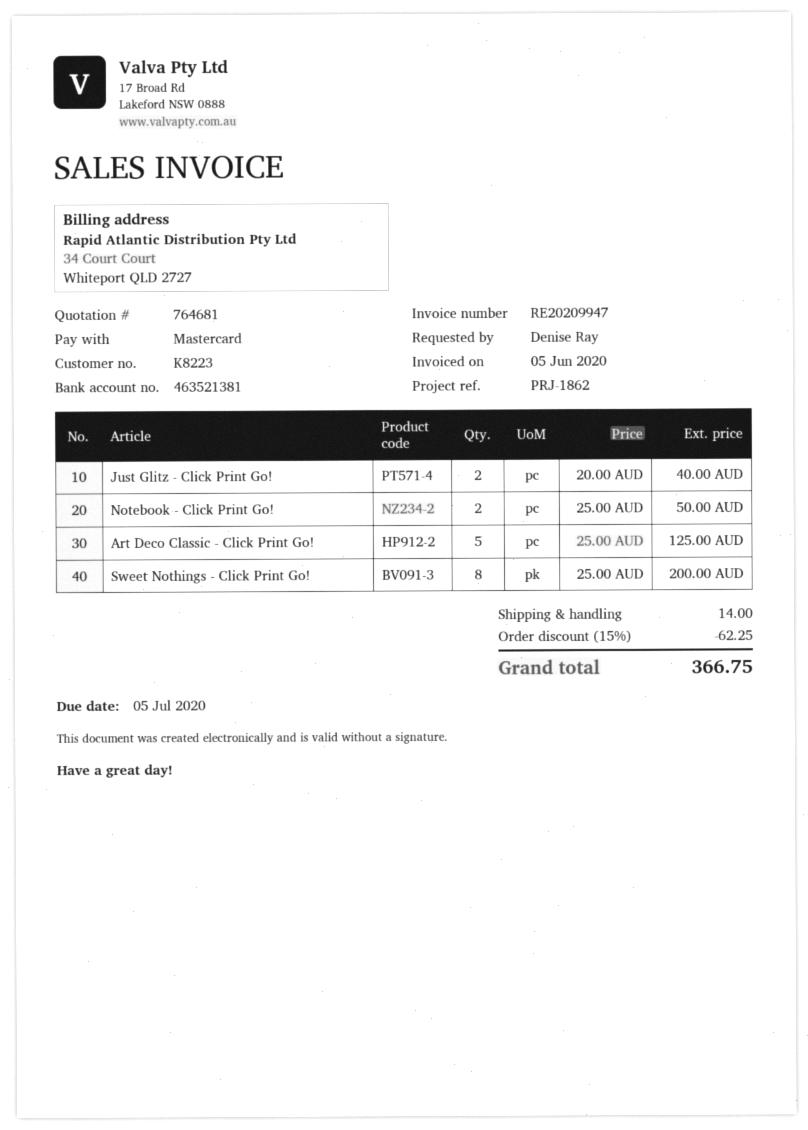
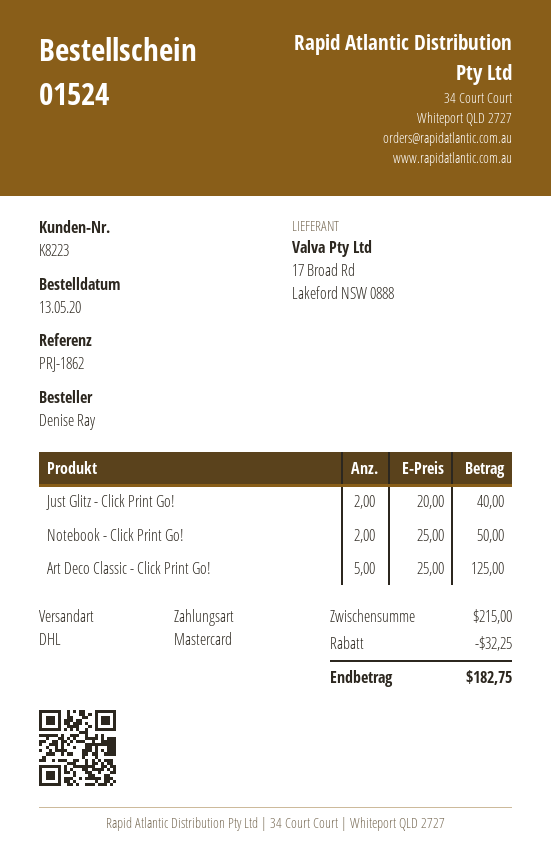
Sweet Nothings - Click Print Go!: 8 x 25.00 = 200.00 -> none
discount: 62.25 -> 32.25
shipping: 14.00 -> none
total: 366.75 -> 182.75

